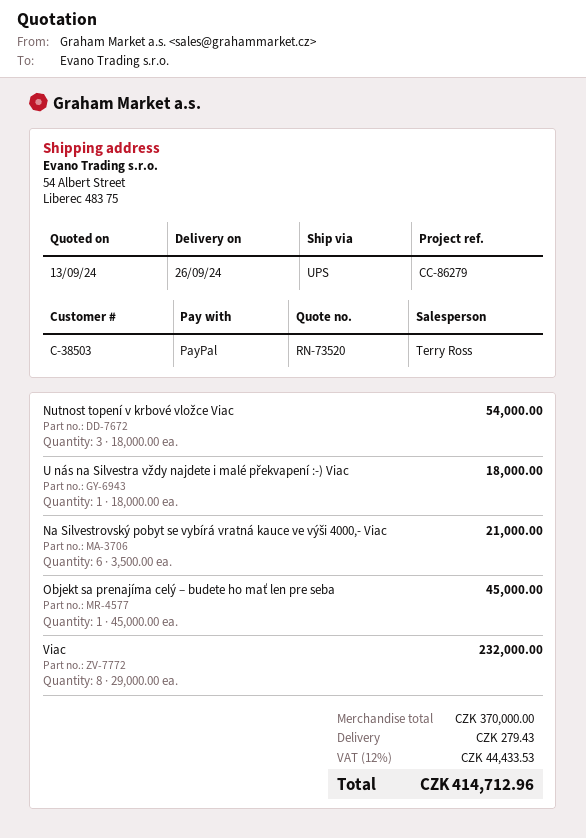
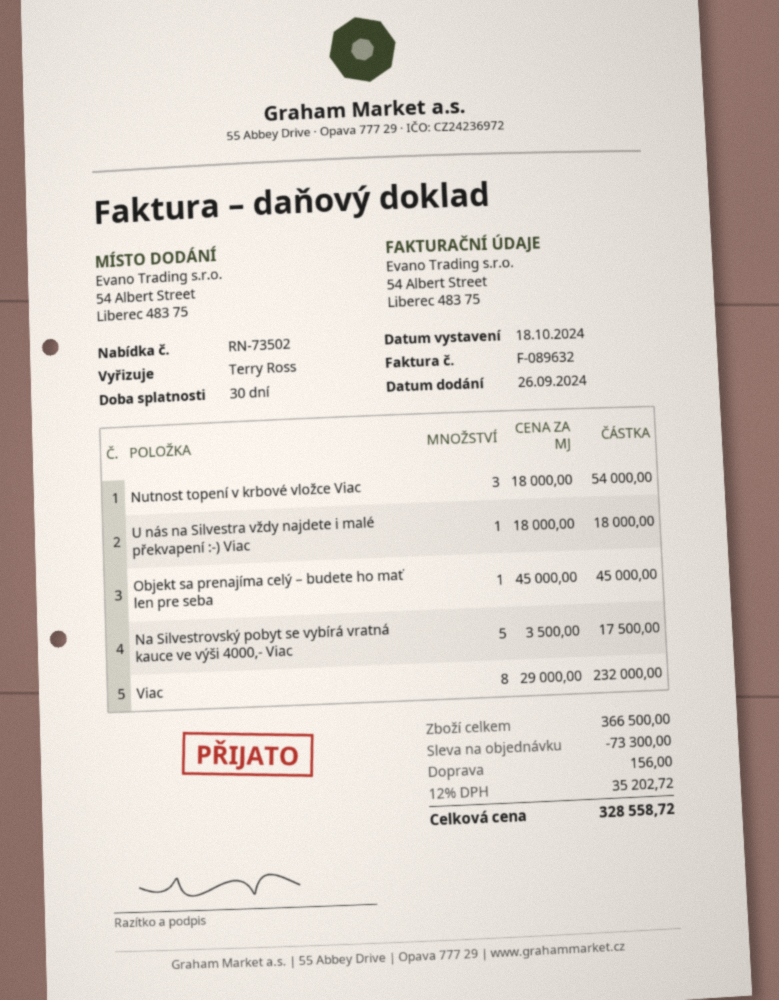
quote number: RN-73520 -> RN-73502
Na Silvestrovský pobyt se vybírá vratná kauce ve výši 4000,- Viac: 6 x 3500.00 = 21000.00 -> 5 x 3500.00 = 17500.00
subtotal: 370000.00 -> 366500.00
discount: none -> 73300.00
shipping: 279.43 -> 156.00
tax: 12% = 44433.53 -> 12% = 35202.72
total: 414712.96 -> 328558.72

